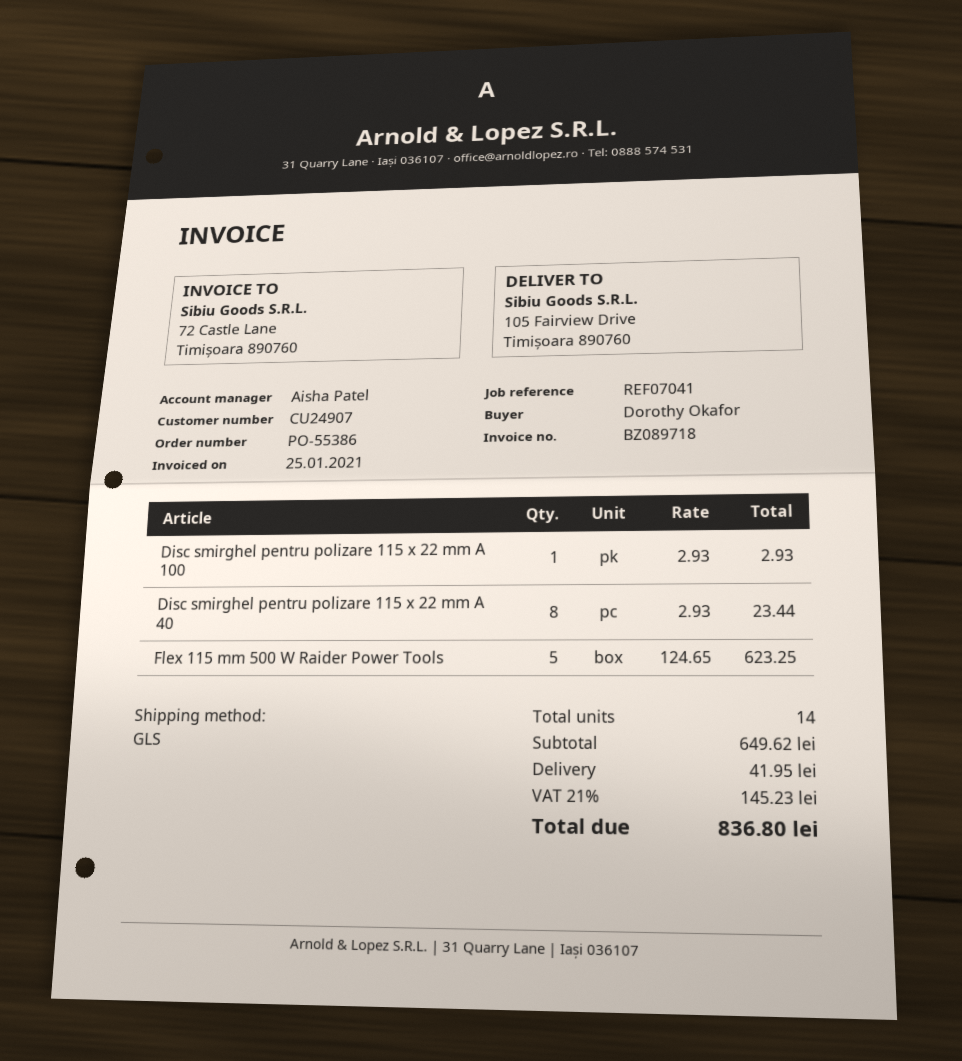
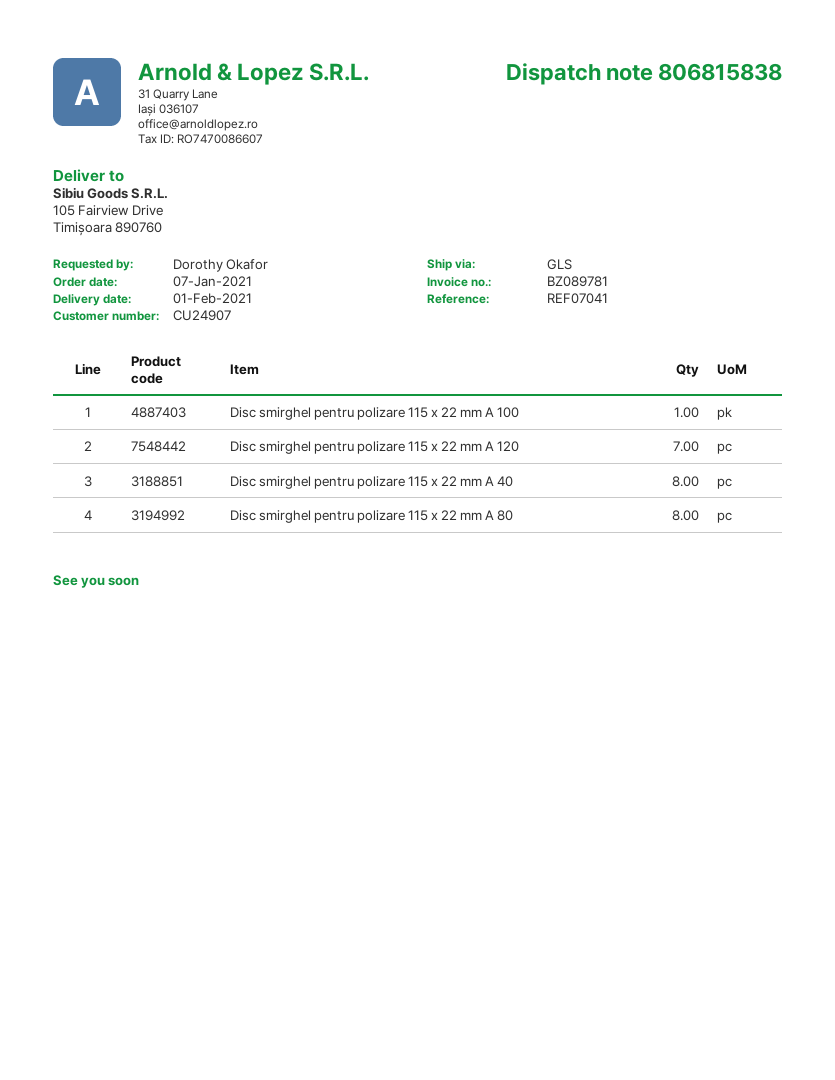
invoice number: BZ089718 -> BZ089781
Flex 115 mm 500 W Raider Power Tools: 5 -> none
Disc smirghel pentru polizare 115 x 22 mm A 120: none -> 7
Disc smirghel pentru polizare 115 x 22 mm A 80: none -> 8

